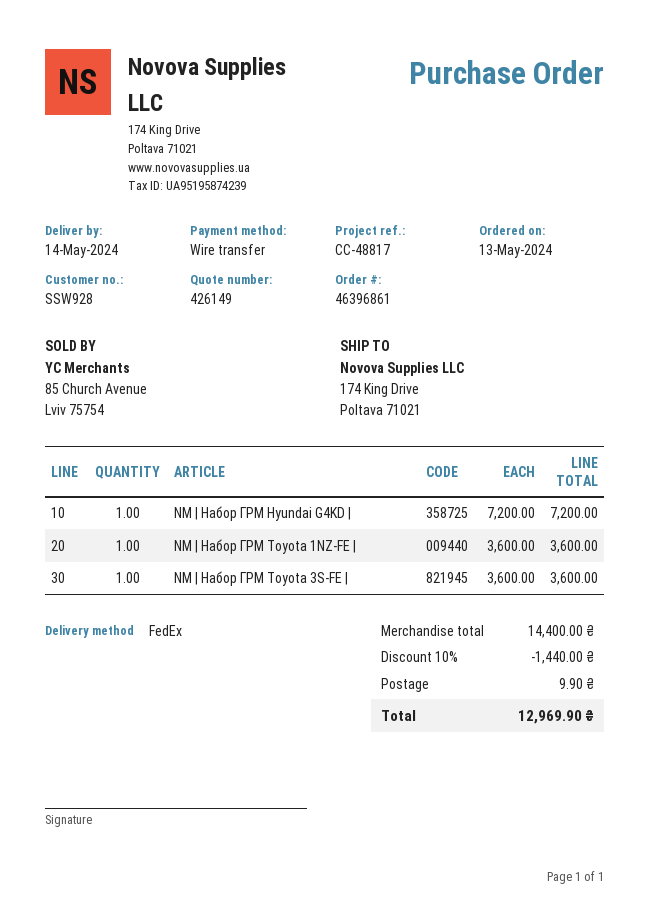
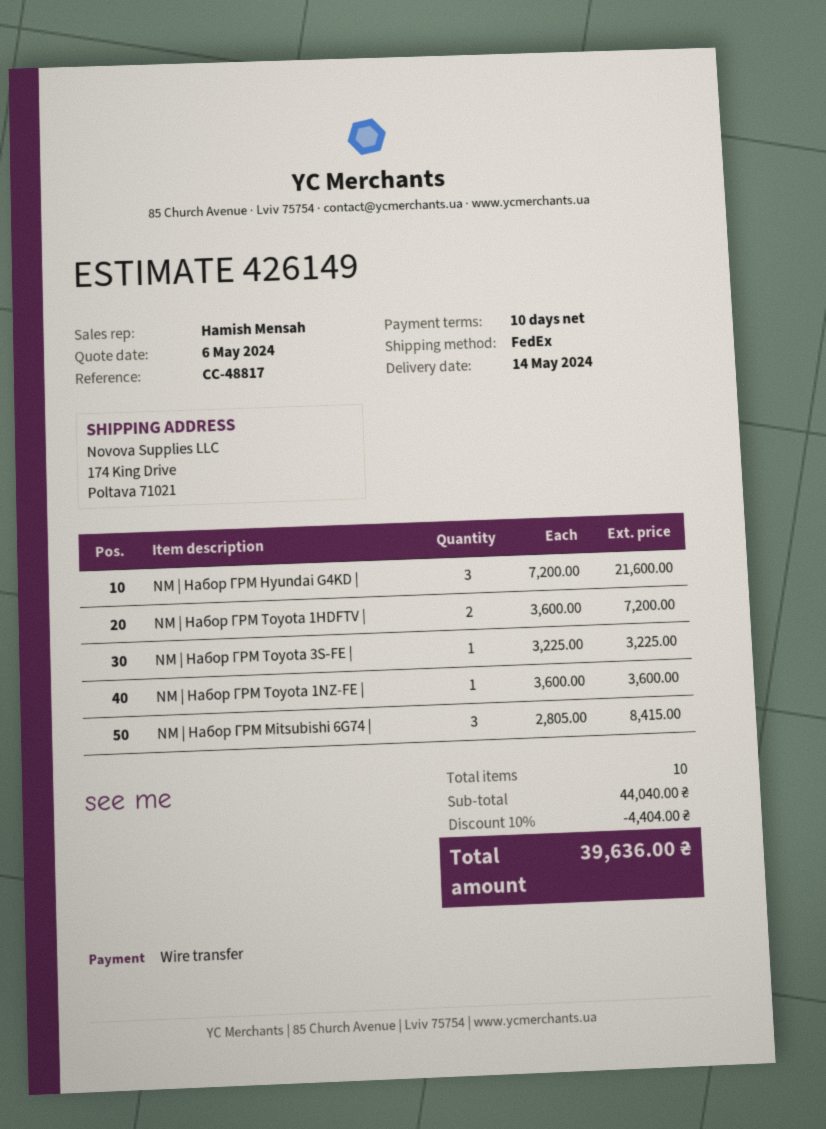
NM | Набор ГРМ Hyundai G4KD |: 1 x 7200.00 = 7200.00 -> 3 x 7200.00 = 21600.00
NM | Набор ГРМ Toyota 3S-FE |: 1 x 3600.00 = 3600.00 -> 1 x 3225.00 = 3225.00
NM | Набор ГРМ Toyota 1HDFTV |: none -> 2 x 3600.00 = 7200.00
NM | Набор ГРМ Mitsubishi 6G74 |: none -> 3 x 2805.00 = 8415.00
subtotal: 14400.00 -> 44040.00
discount: 10% = 1440.00 -> 10% = 4404.00
shipping: 9.90 -> none
total: 12969.90 -> 39636.00

